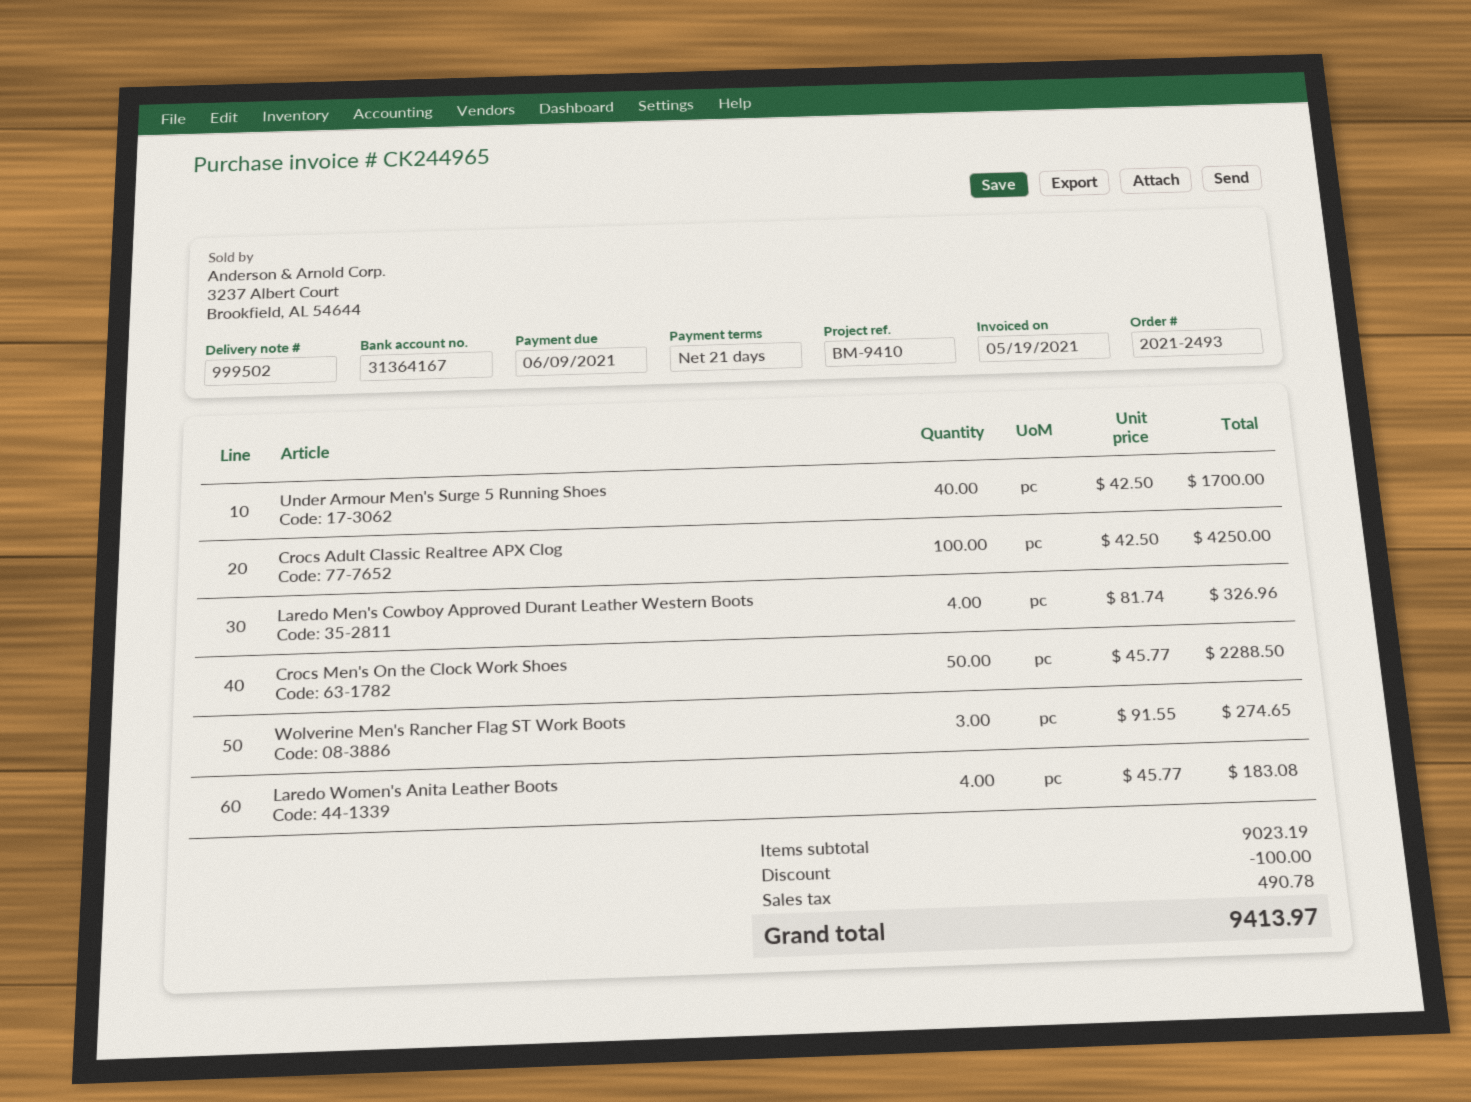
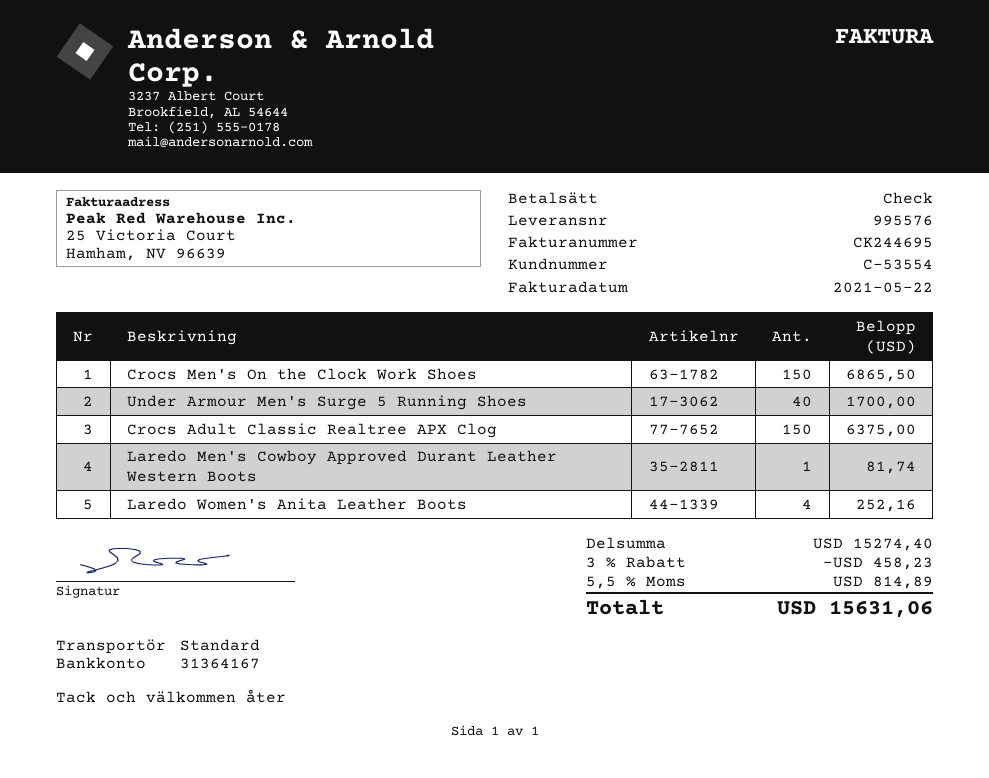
delivery note number: 999502 -> 995576
invoice number: CK244965 -> CK244695
invoice date: 2021-05-19 -> 2021-05-22
Crocs Adult Classic Realtree APX Clog: 100 for 4250.00 -> 150 for 6375.00
Laredo Men's Cowboy Approved Durant Leather Western Boots: 4 for 326.96 -> 1 for 81.74
Crocs Men's On the Clock Work Shoes: 50 for 2288.50 -> 150 for 6865.50
Wolverine Men's Rancher Flag ST Work Boots: 3 for 274.65 -> none
Laredo Women's Anita Leather Boots: 4 for 183.08 -> 4 for 252.16
subtotal: 9023.19 -> 15274.40
discount: 100.00 -> 458.23
tax: 490.78 -> 814.89
total: 9413.97 -> 15631.06

